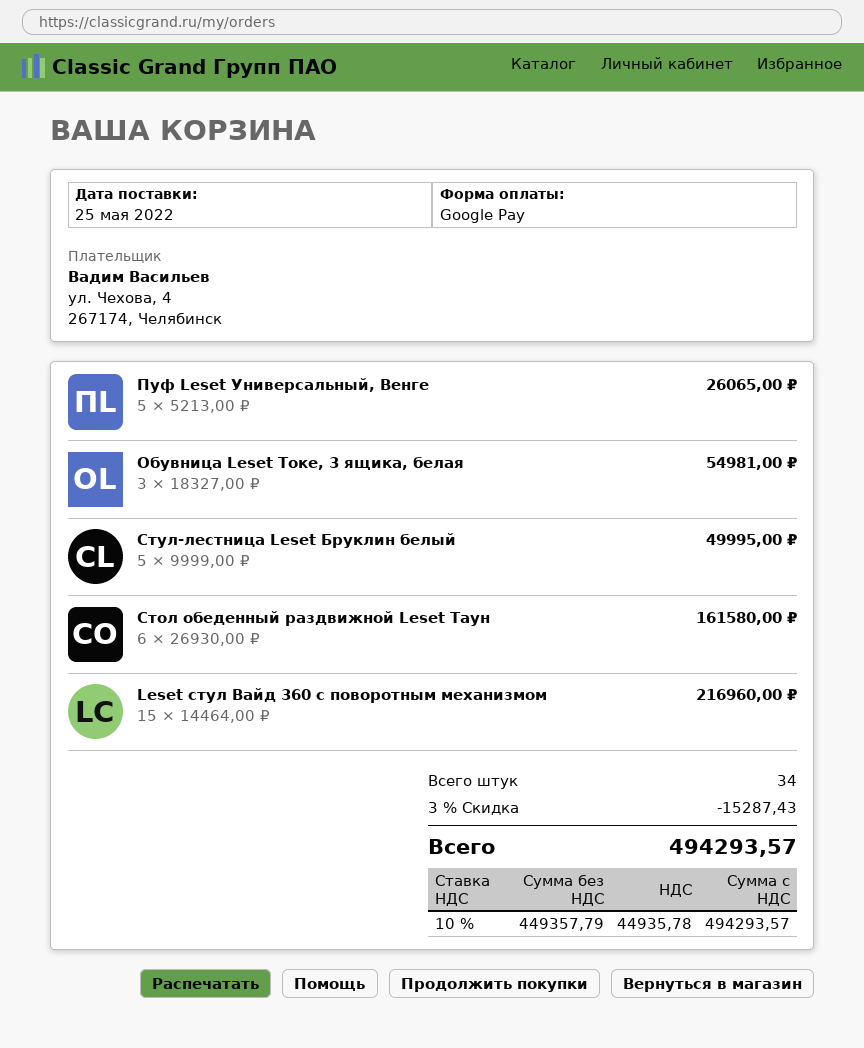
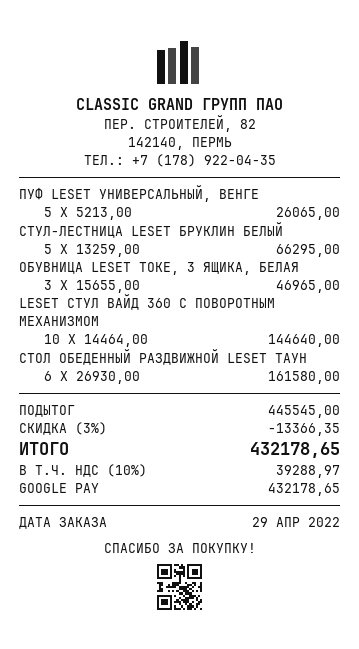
Обувница Leset Токе, 3 ящика, белая: 3 x 18327.00 = 54981.00 -> 3 x 15655.00 = 46965.00
Стул-лестница Leset Бруклин белый: 5 x 9999.00 = 49995.00 -> 5 x 13259.00 = 66295.00
Leset стул Вайд 360 с поворотным механизмом: 15 x 14464.00 = 216960.00 -> 10 x 14464.00 = 144640.00
discount: 3% = 15287.43 -> 3% = 13366.35
tax: 10% = 44935.78 -> 10% = 39288.97
total: 494293.57 -> 432178.65

